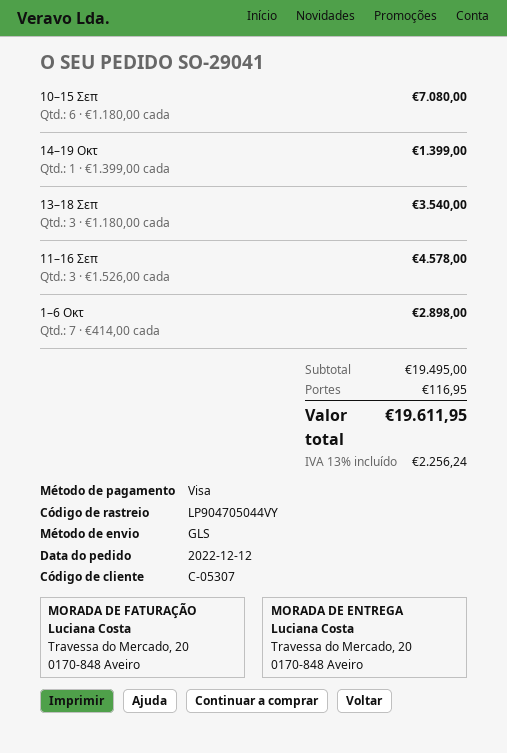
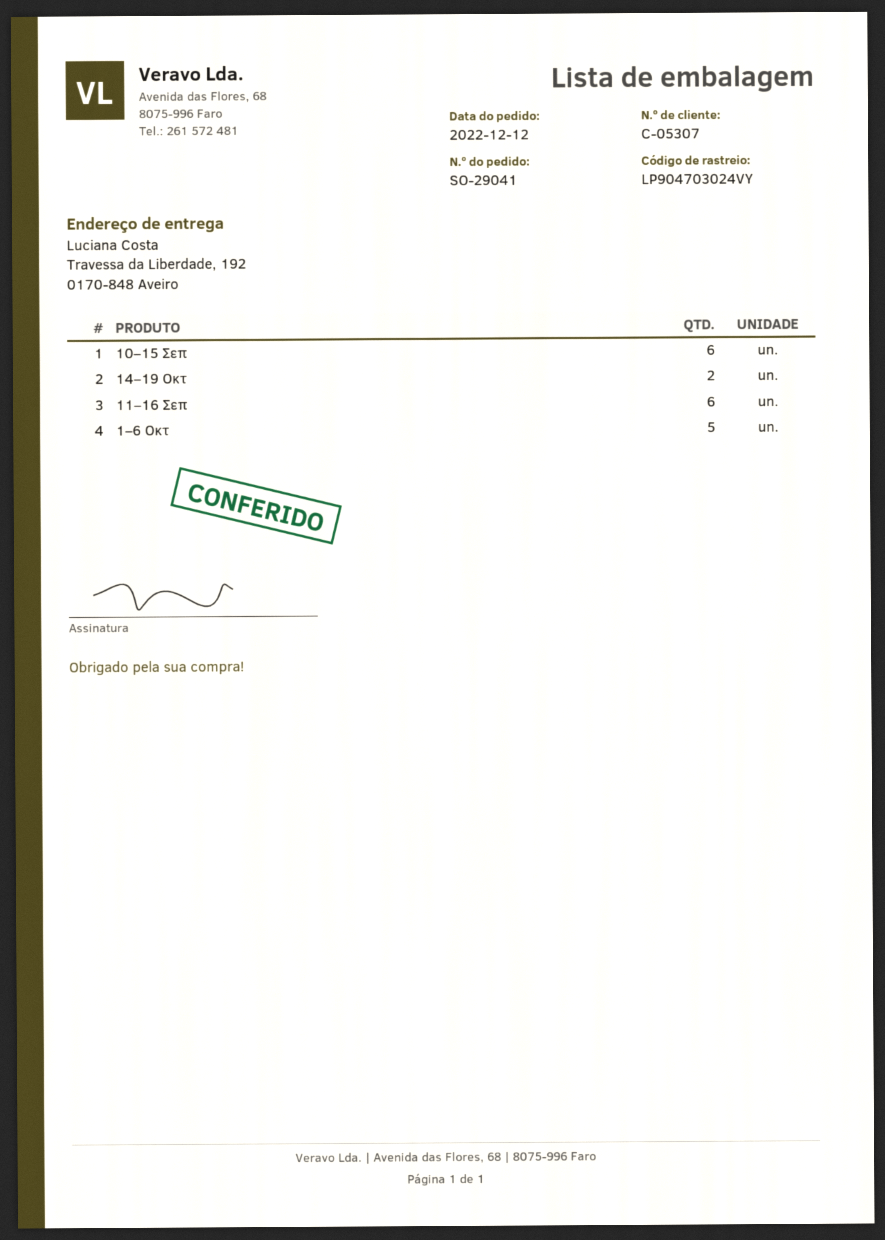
tracking number: LP904705044VY -> LP904703024VY
ship to: Travessa do Mercado, 20, 0170-848 Aveiro -> Travessa da Liberdade, 192, 0170-848 Aveiro
14–19 Οκτ: 1 -> 2
13–18 Σεπ: 3 -> none
11–16 Σεπ: 3 -> 6
1–6 Οκτ: 7 -> 5

